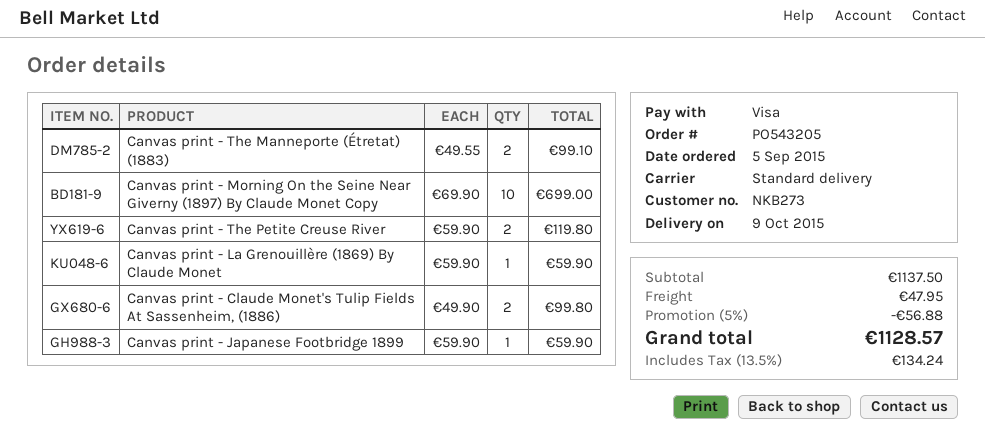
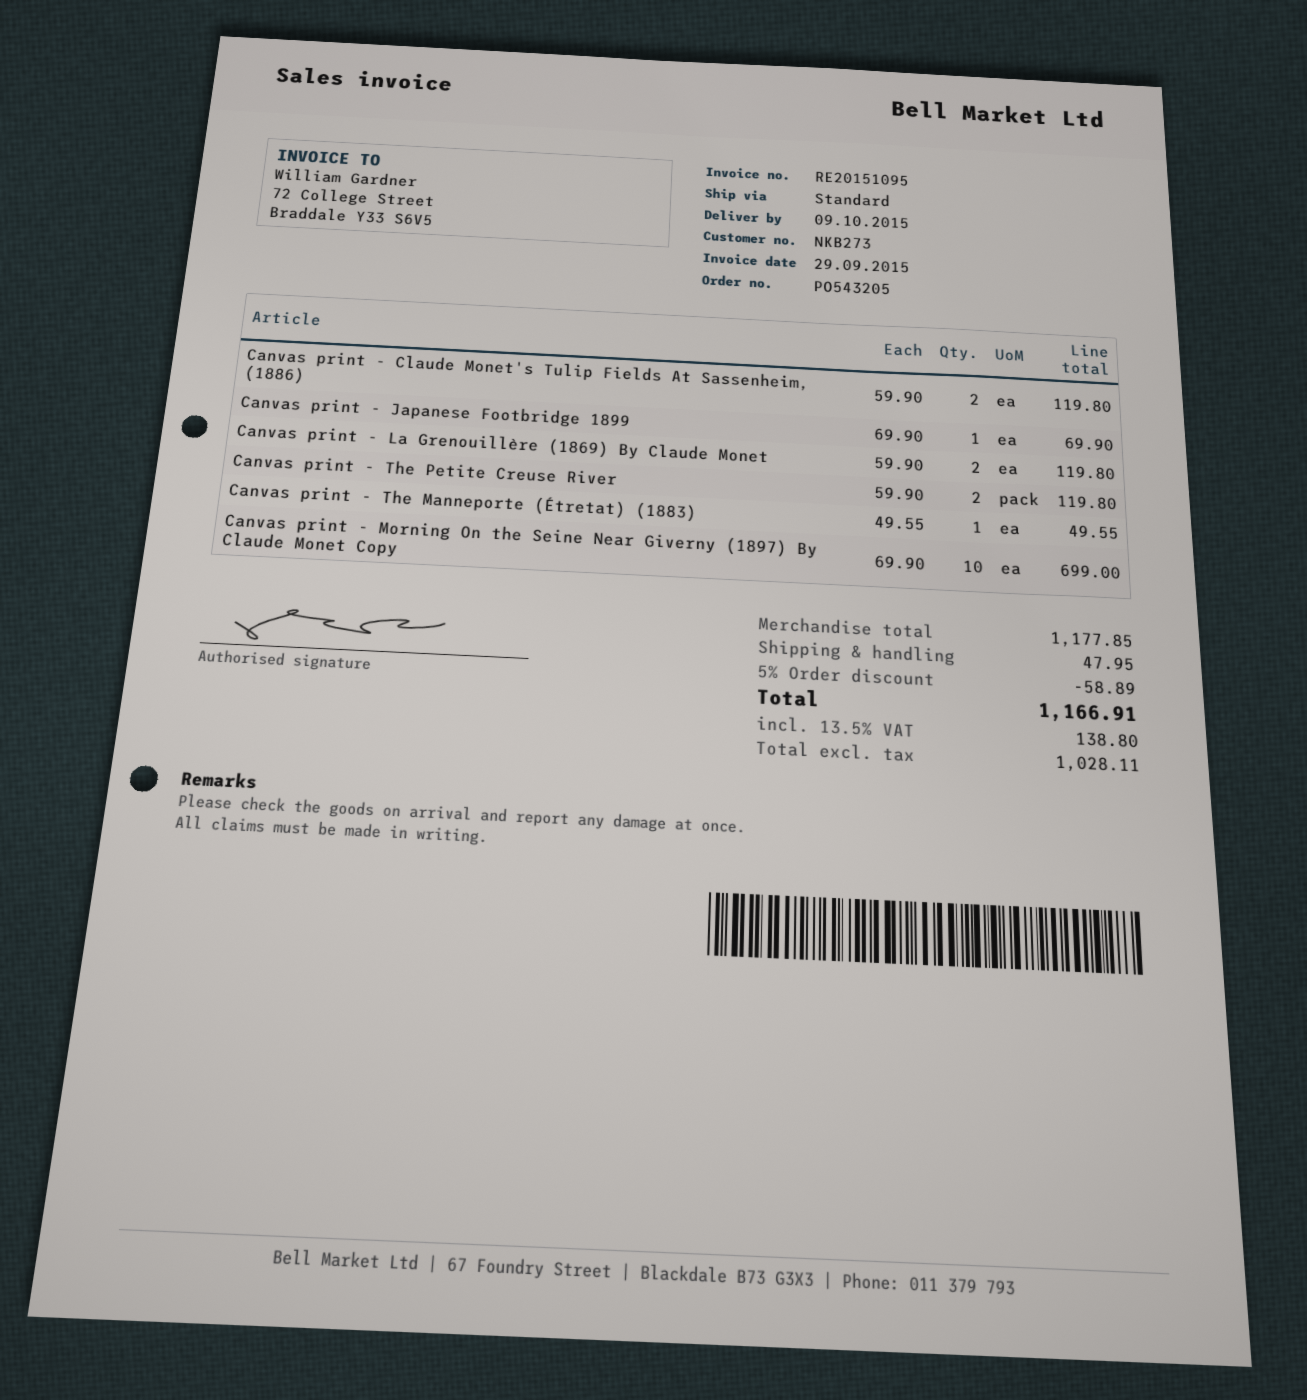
Canvas print - The Manneporte (Étretat) (1883): 2 x 49.55 = 99.10 -> 1 x 49.55 = 49.55
Canvas print - La Grenouillère (1869) By Claude Monet: 1 x 59.90 = 59.90 -> 2 x 59.90 = 119.80
Canvas print - Claude Monet's Tulip Fields At Sassenheim, (1886): 2 x 49.90 = 99.80 -> 2 x 59.90 = 119.80
Canvas print - Japanese Footbridge 1899: 1 x 59.90 = 59.90 -> 1 x 69.90 = 69.90
subtotal: 1137.50 -> 1177.85
discount: 5% = 56.88 -> 5% = 58.89
tax: 13.5% = 134.24 -> 13.5% = 138.80
total: 1128.57 -> 1166.91

